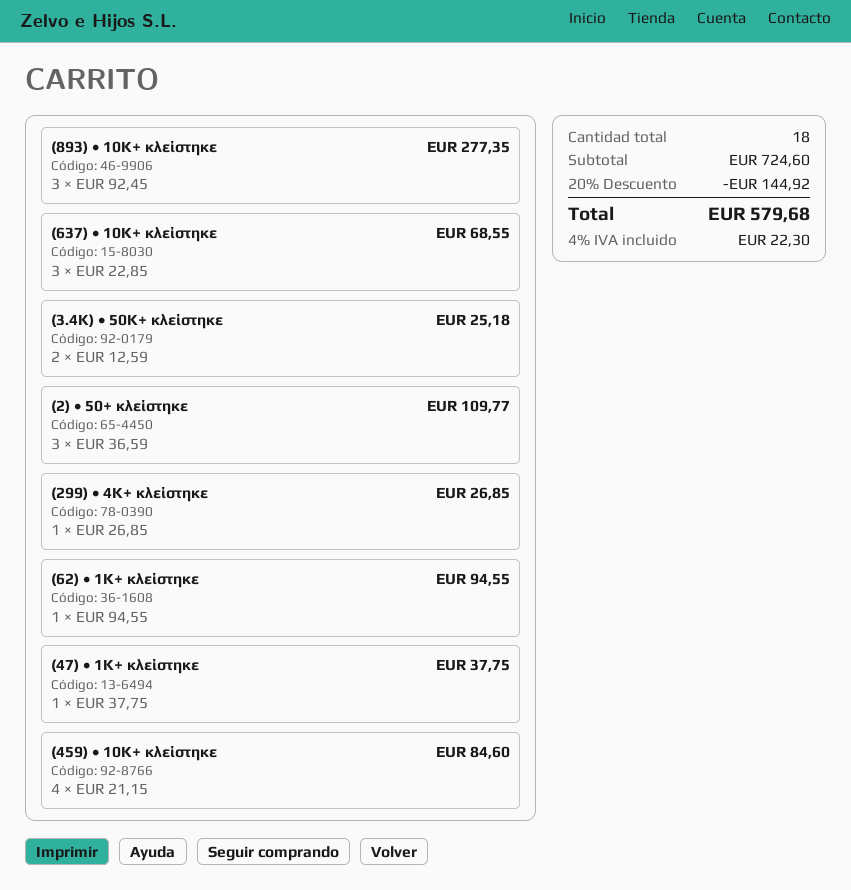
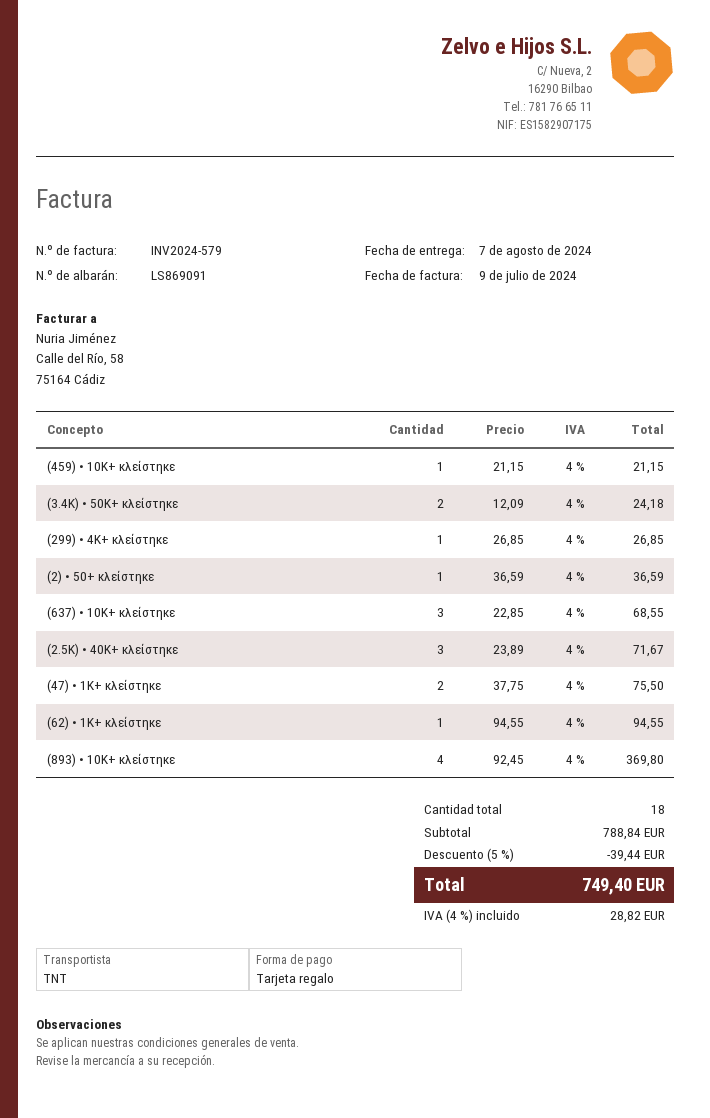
(893) • 10K+ κλείστηκε: 3 x 92.45 = 277.35 -> 4 x 92.45 = 369.80
(3.4K) • 50K+ κλείστηκε: 2 x 12.59 = 25.18 -> 2 x 12.09 = 24.18
(2) • 50+ κλείστηκε: 3 x 36.59 = 109.77 -> 1 x 36.59 = 36.59
(47) • 1K+ κλείστηκε: 1 x 37.75 = 37.75 -> 2 x 37.75 = 75.50
(459) • 10K+ κλείστηκε: 4 x 21.15 = 84.60 -> 1 x 21.15 = 21.15
(2.5K) • 40K+ κλείστηκε: none -> 3 x 23.89 = 71.67
subtotal: 724.60 -> 788.84
discount: 20% = 144.92 -> 5% = 39.44
tax: 4% = 22.30 -> 4% = 28.82
total: 579.68 -> 749.40

